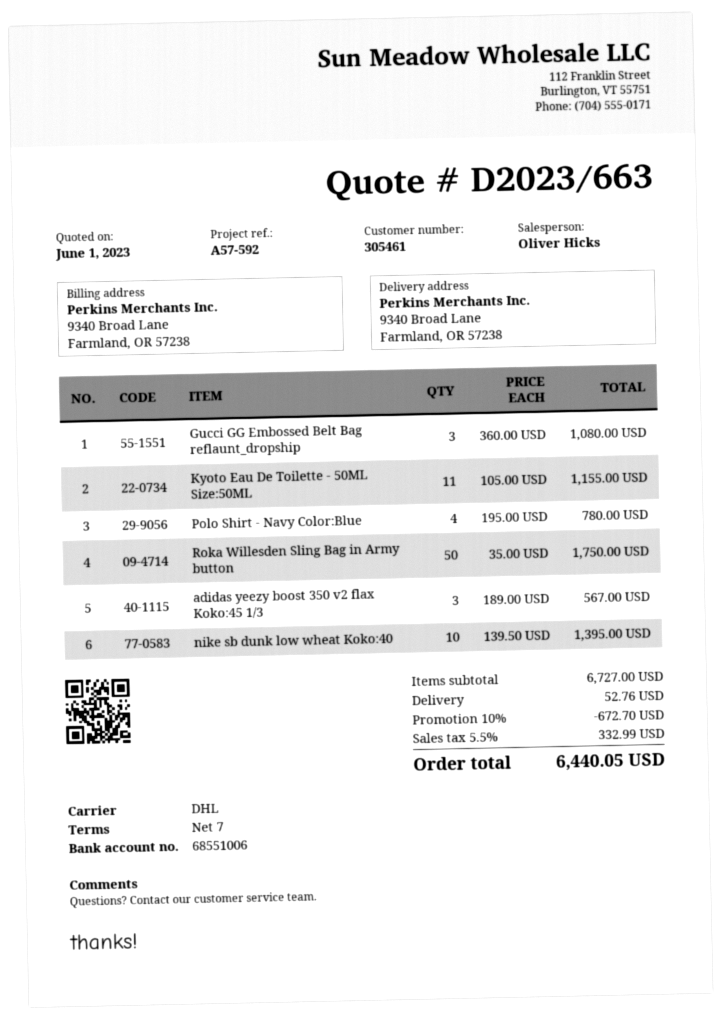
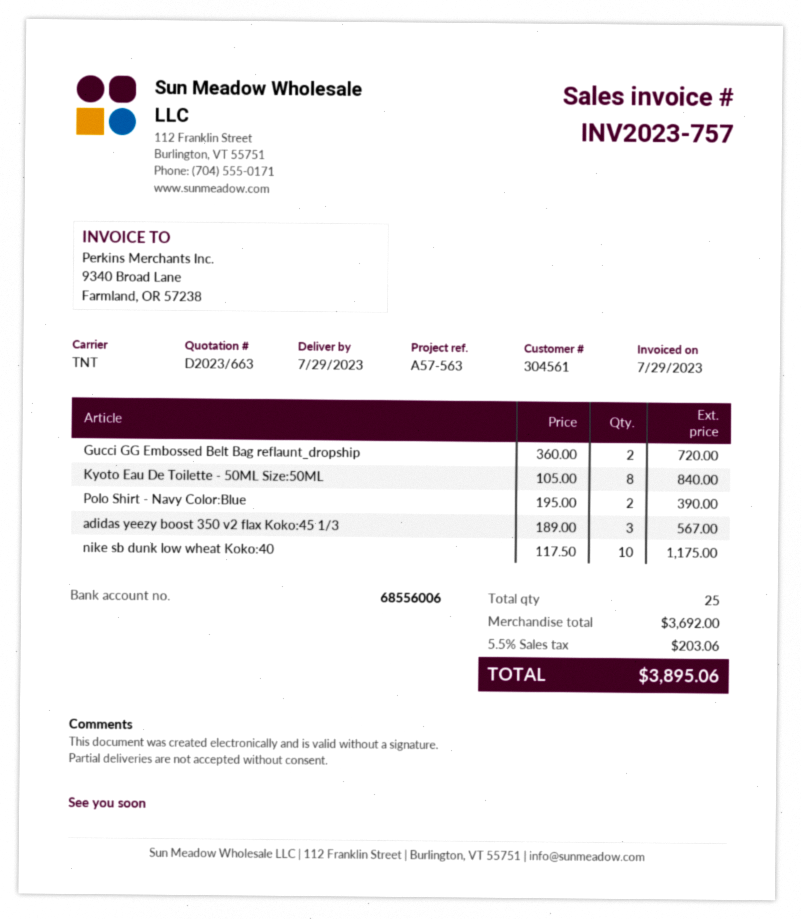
customer number: 305461 -> 304561
reference: A57-592 -> A57-563
bank account: 68551006 -> 68556006
shipping method: DHL -> TNT
Gucci GG Embossed Belt Bag reflaunt_dropship: 3 x 360.00 = 1080.00 -> 2 x 360.00 = 720.00
Kyoto Eau De Toilette - 50ML Size:50ML: 11 x 105.00 = 1155.00 -> 8 x 105.00 = 840.00
Polo Shirt - Navy Color:Blue: 4 x 195.00 = 780.00 -> 2 x 195.00 = 390.00
Roka Willesden Sling Bag in Army button: 50 x 35.00 = 1750.00 -> none
nike sb dunk low wheat Koko:40: 10 x 139.50 = 1395.00 -> 10 x 117.50 = 1175.00
subtotal: 6727.00 -> 3692.00
discount: 10% = 672.70 -> none
shipping: 52.76 -> none
tax: 5.5% = 332.99 -> 5.5% = 203.06
total: 6440.05 -> 3895.06

